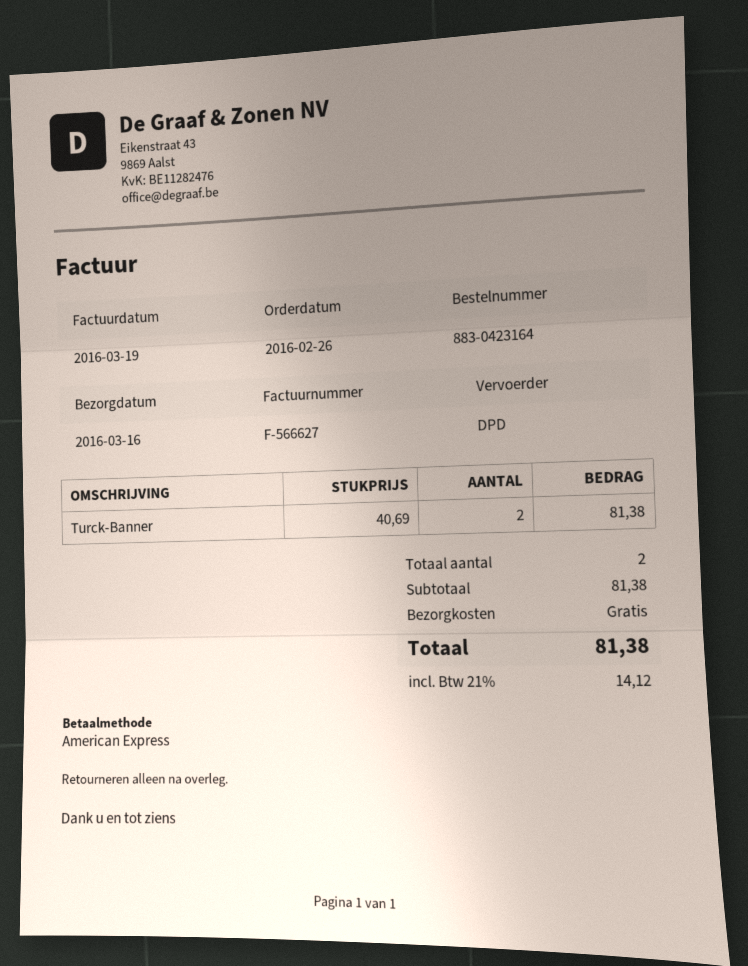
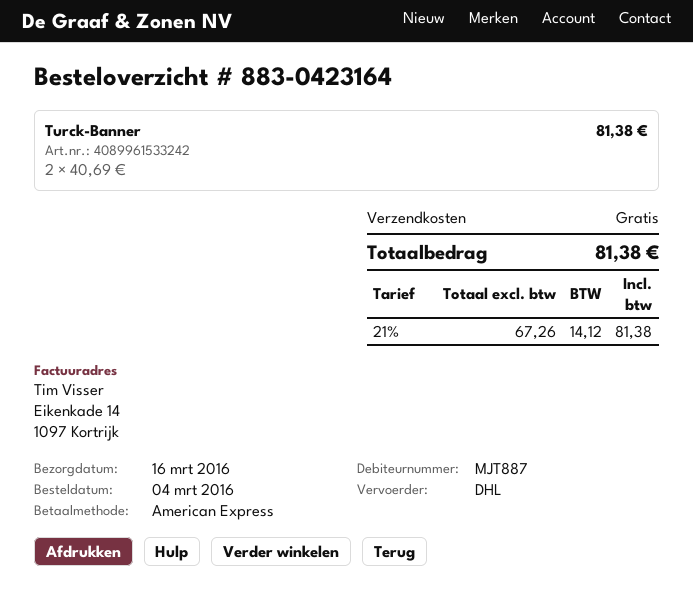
order date: 2016-02-26 -> 2016-03-04
shipping method: DPD -> DHL

